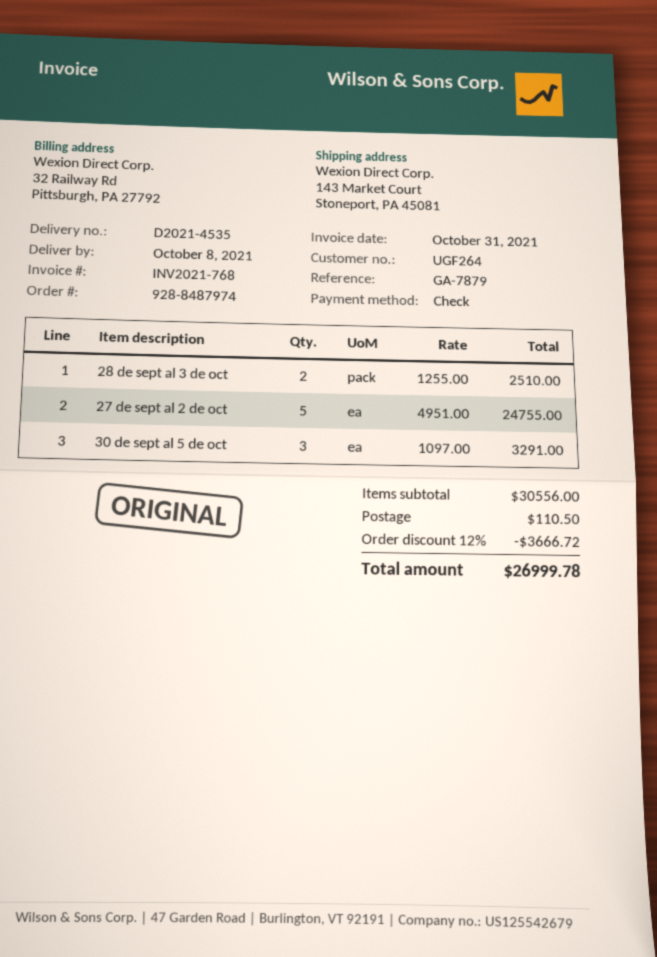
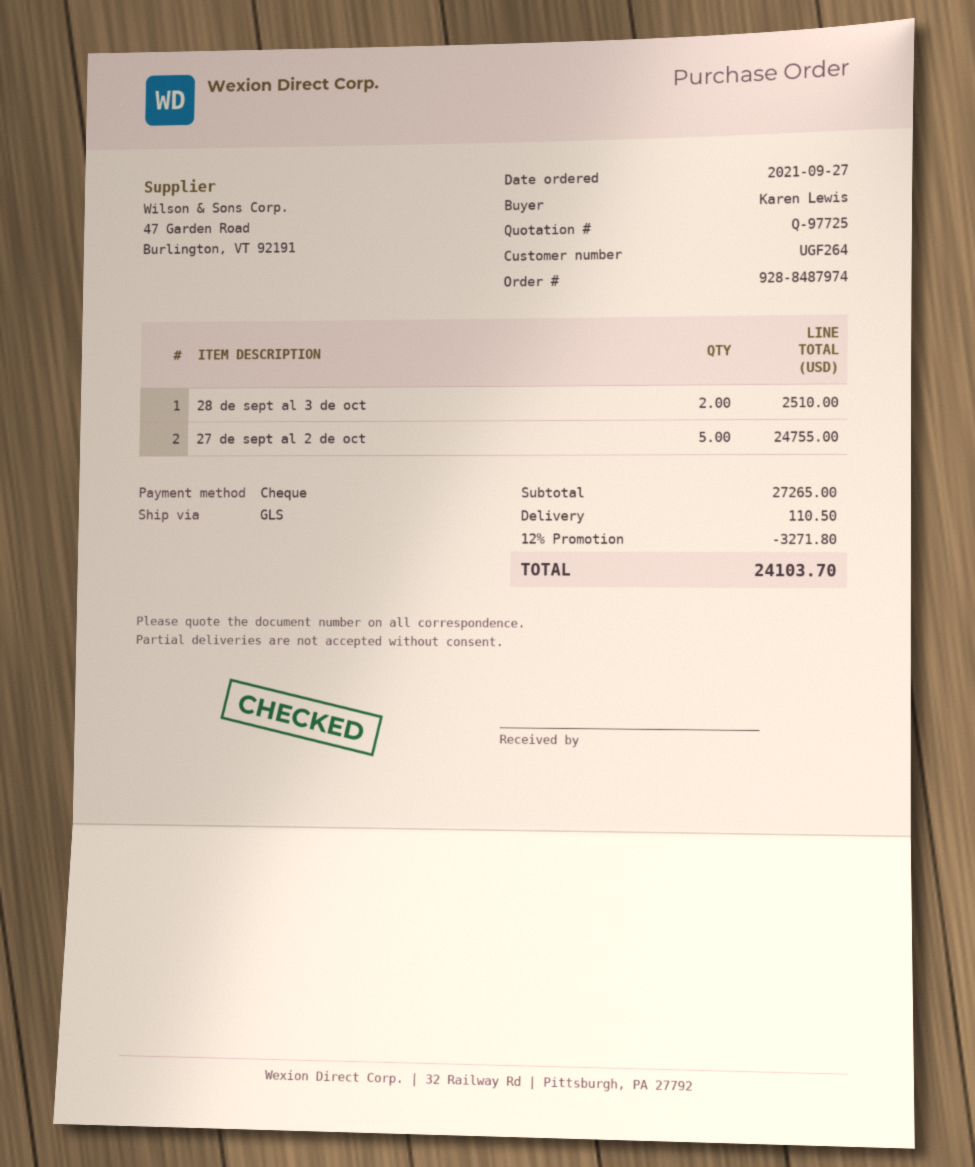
30 de sept al 5 de oct: 3 for 3291.00 -> none
subtotal: 30556.00 -> 27265.00
discount: 12% = 3666.72 -> 12% = 3271.80
total: 26999.78 -> 24103.70

